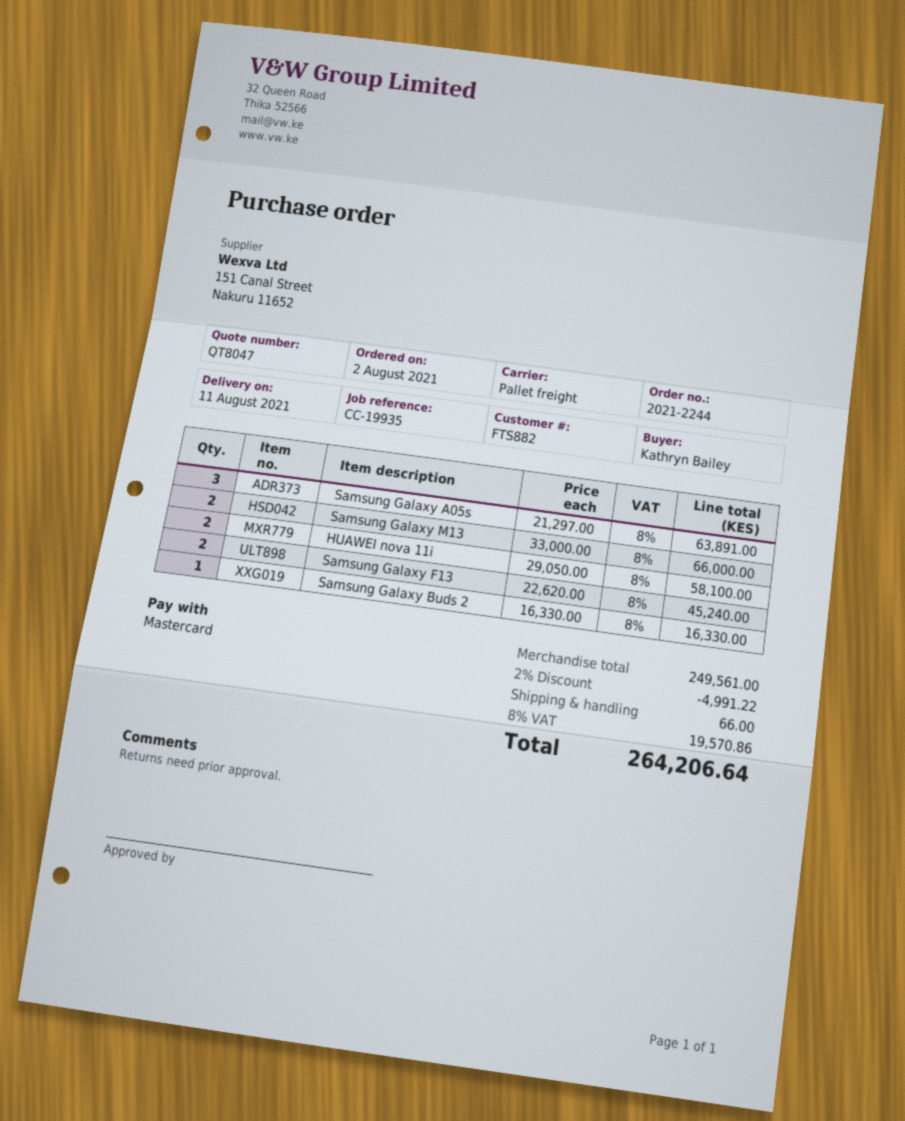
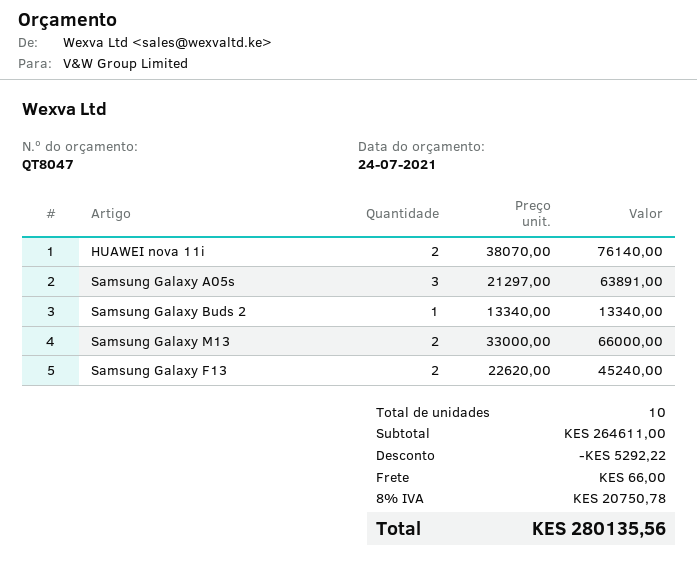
HUAWEI nova 11i: 2 x 29050.00 = 58100.00 -> 2 x 38070.00 = 76140.00
Samsung Galaxy Buds 2: 1 x 16330.00 = 16330.00 -> 1 x 13340.00 = 13340.00
subtotal: 249561.00 -> 264611.00
discount: 4991.22 -> 5292.22
tax: 8% = 19570.86 -> 8% = 20750.78
total: 264206.64 -> 280135.56

